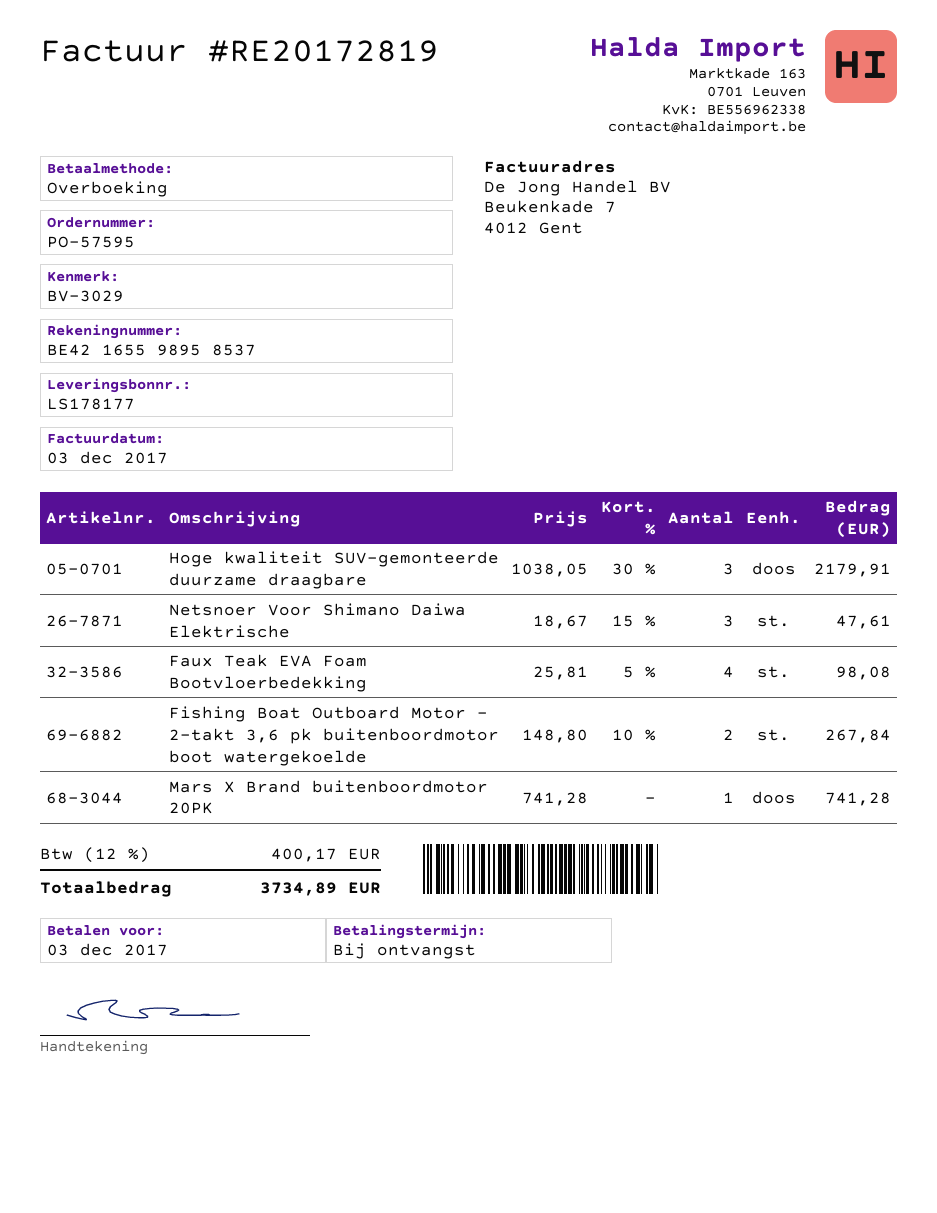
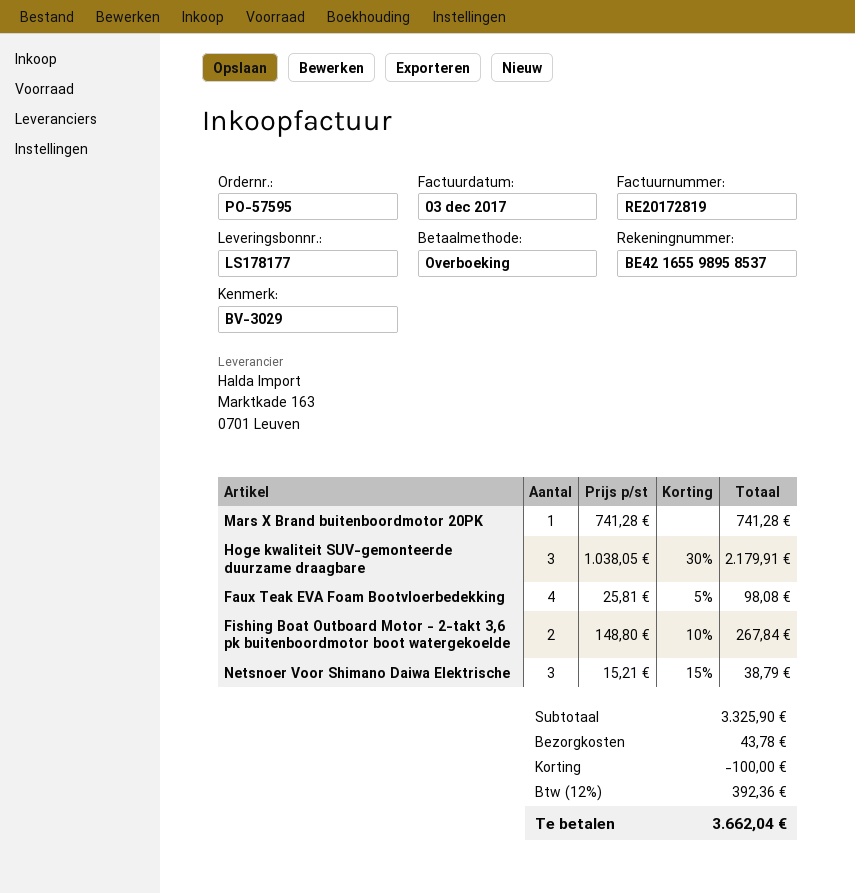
Netsnoer Voor Shimano Daiwa Elektrische: 3 x 18.67 - 15% = 47.61 -> 3 x 15.21 - 15% = 38.79
discount: none -> 100.00
shipping: none -> 43.78
tax: 12% = 400.17 -> 12% = 392.36
total: 3734.89 -> 3662.04

